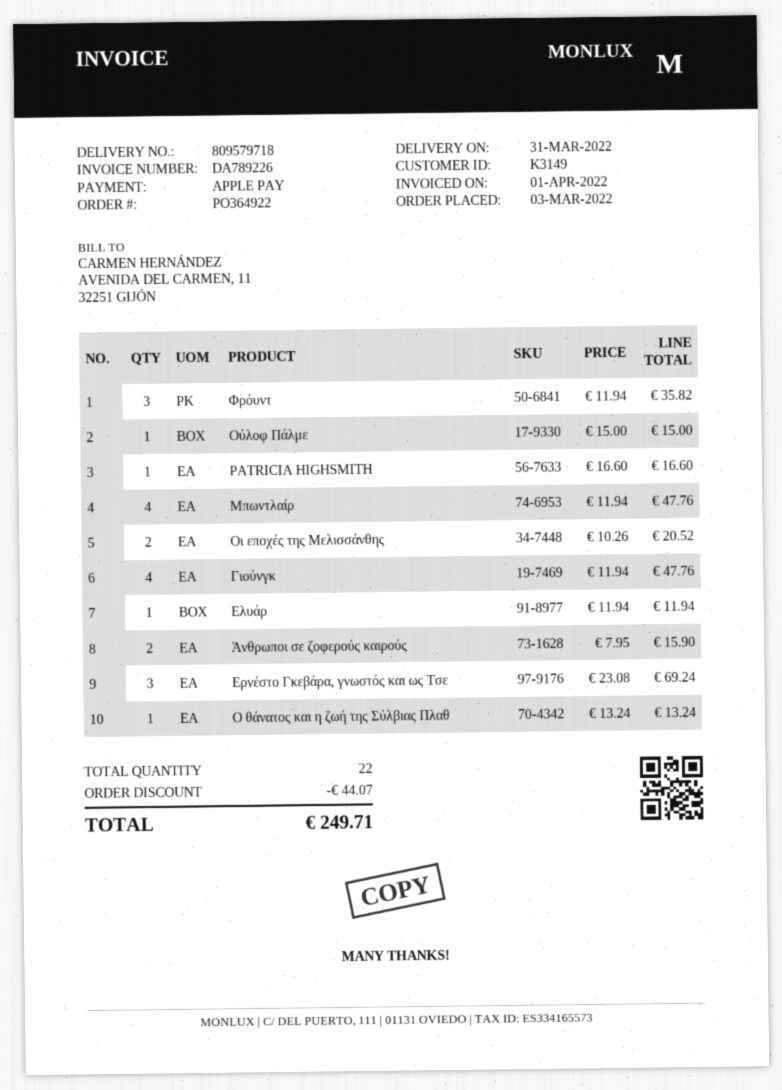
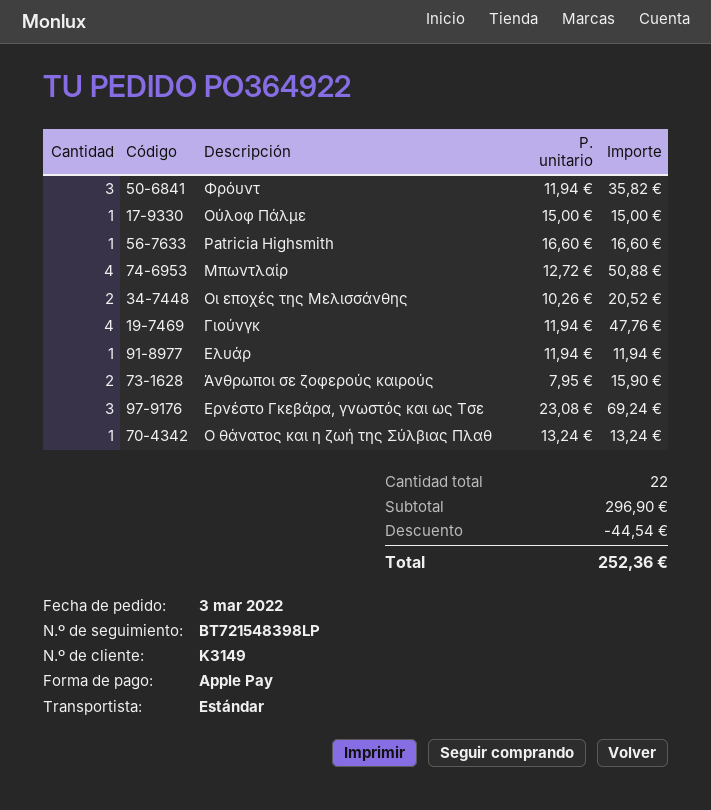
Μπωντλαίρ: 4 x 11.94 = 47.76 -> 4 x 12.72 = 50.88
discount: 44.07 -> 44.54
total: 249.71 -> 252.36

